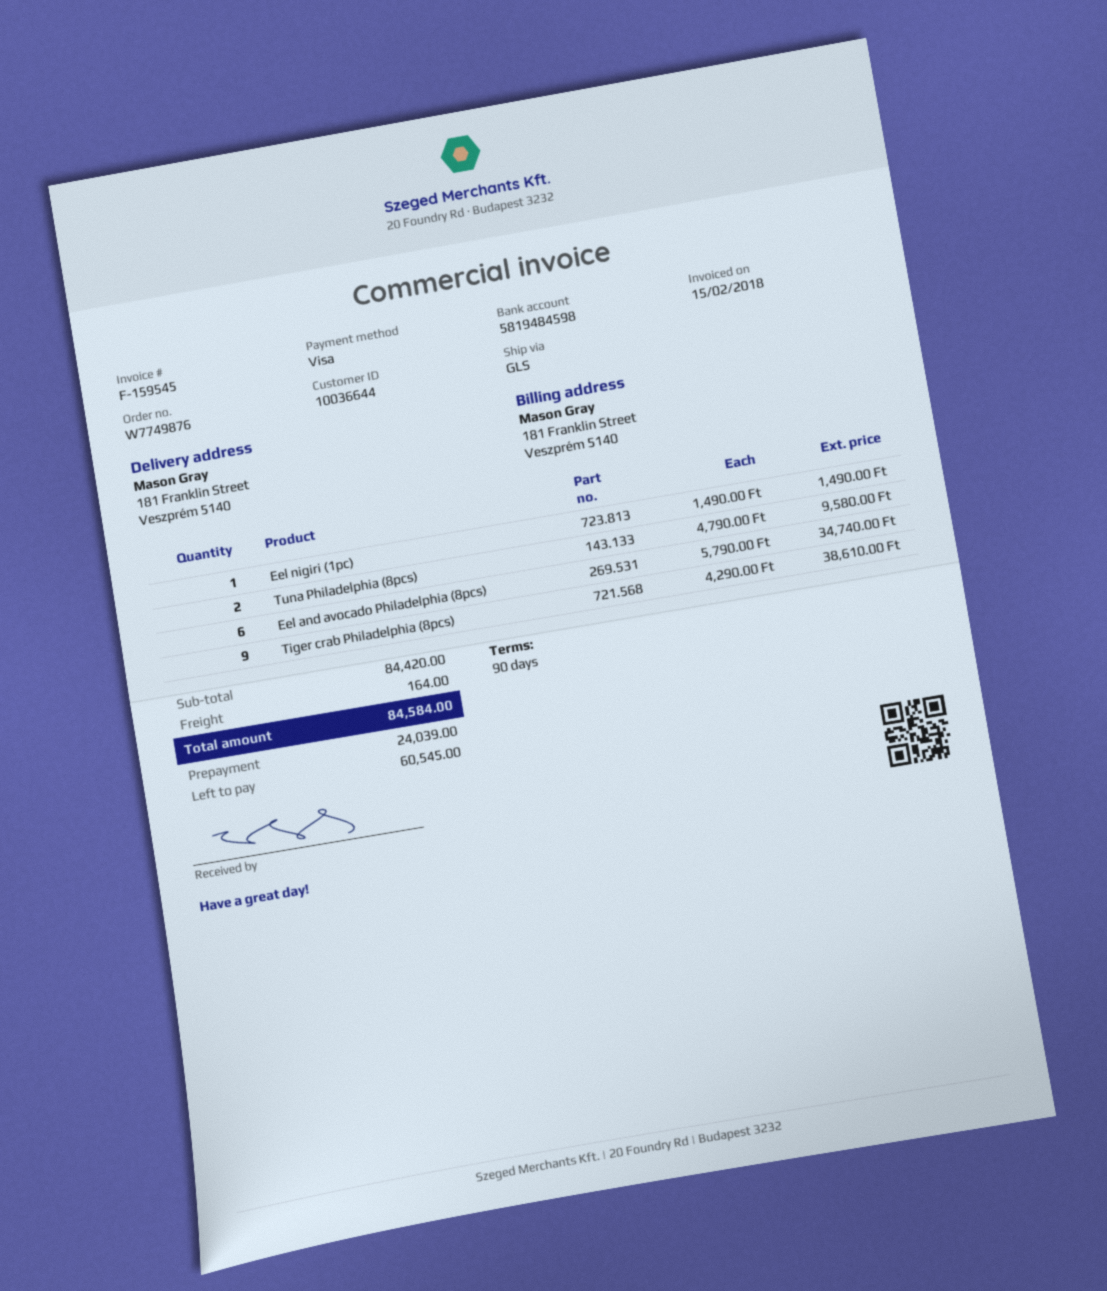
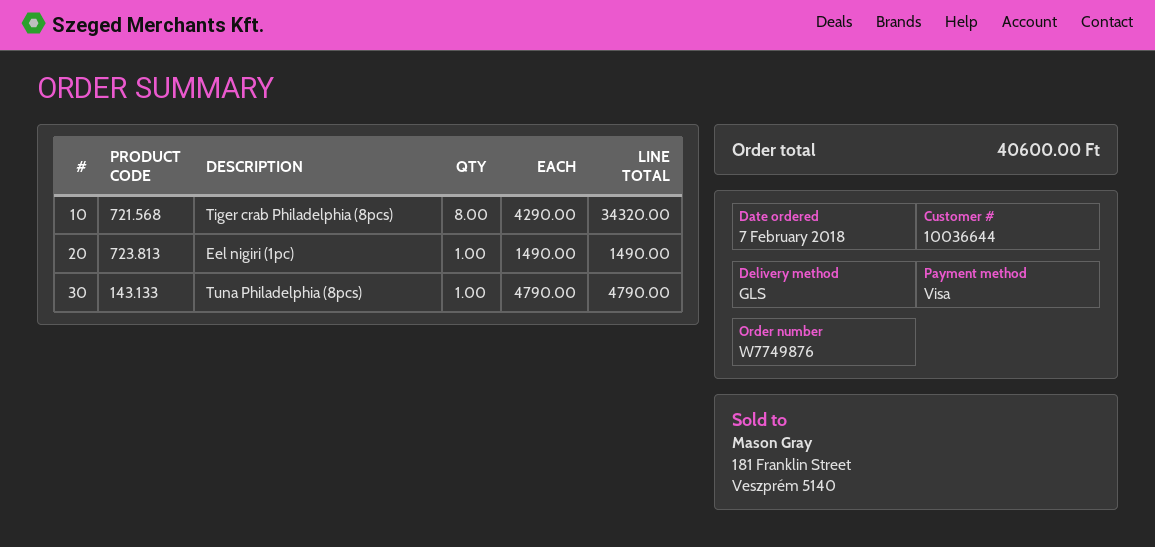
Tuna Philadelphia (8pcs): 2 x 4790.00 = 9580.00 -> 1 x 4790.00 = 4790.00
Eel and avocado Philadelphia (8pcs): 6 x 5790.00 = 34740.00 -> none
Tiger crab Philadelphia (8pcs): 9 x 4290.00 = 38610.00 -> 8 x 4290.00 = 34320.00
shipping: 164.00 -> none
total: 84584.00 -> 40600.00

